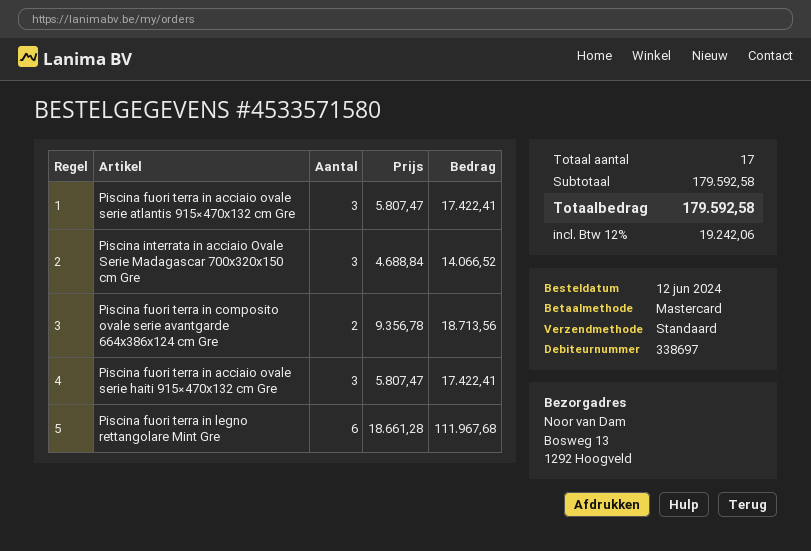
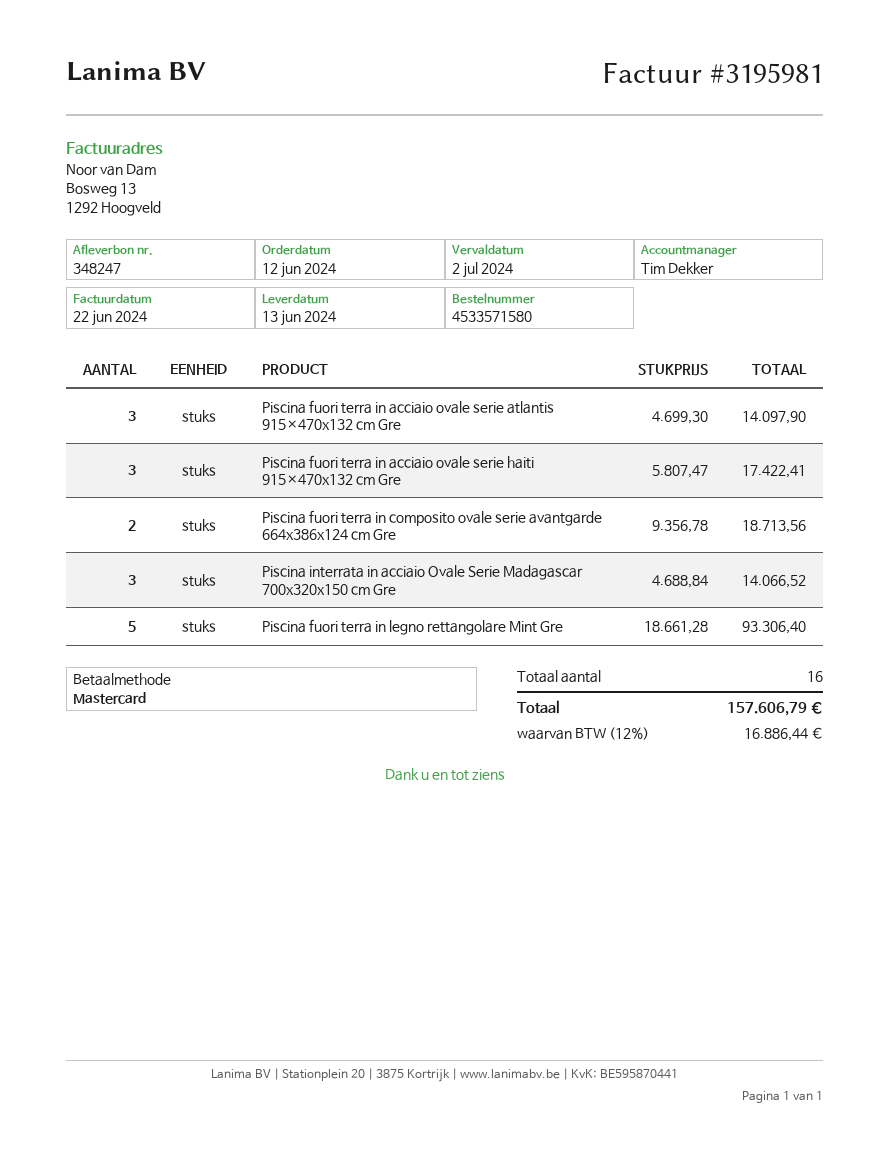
Piscina fuori terra in acciaio ovale serie atlantis 915×470x132 cm Gre: 3 x 5807.47 = 17422.41 -> 3 x 4699.30 = 14097.90
Piscina fuori terra in legno rettangolare Mint Gre: 6 x 18661.28 = 111967.68 -> 5 x 18661.28 = 93306.40
total quantity: 17 -> 16
tax: 12% = 19242.06 -> 12% = 16886.44
total: 179592.58 -> 157606.79

